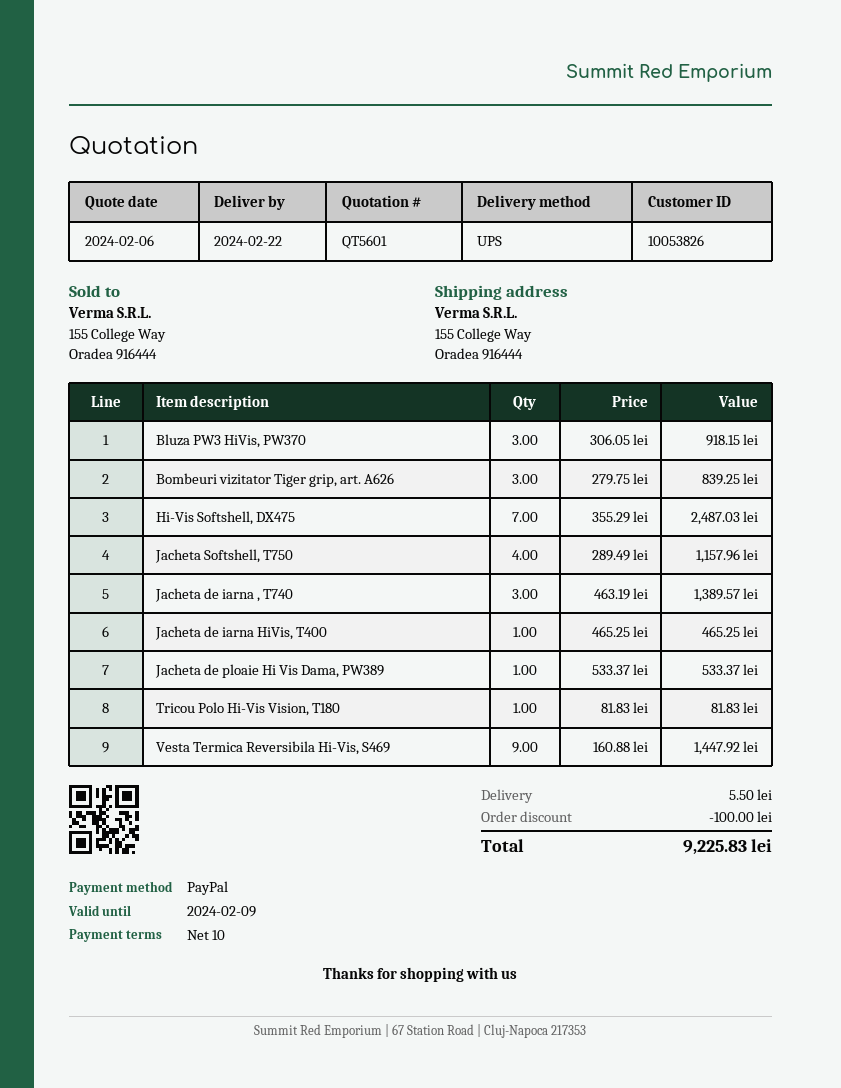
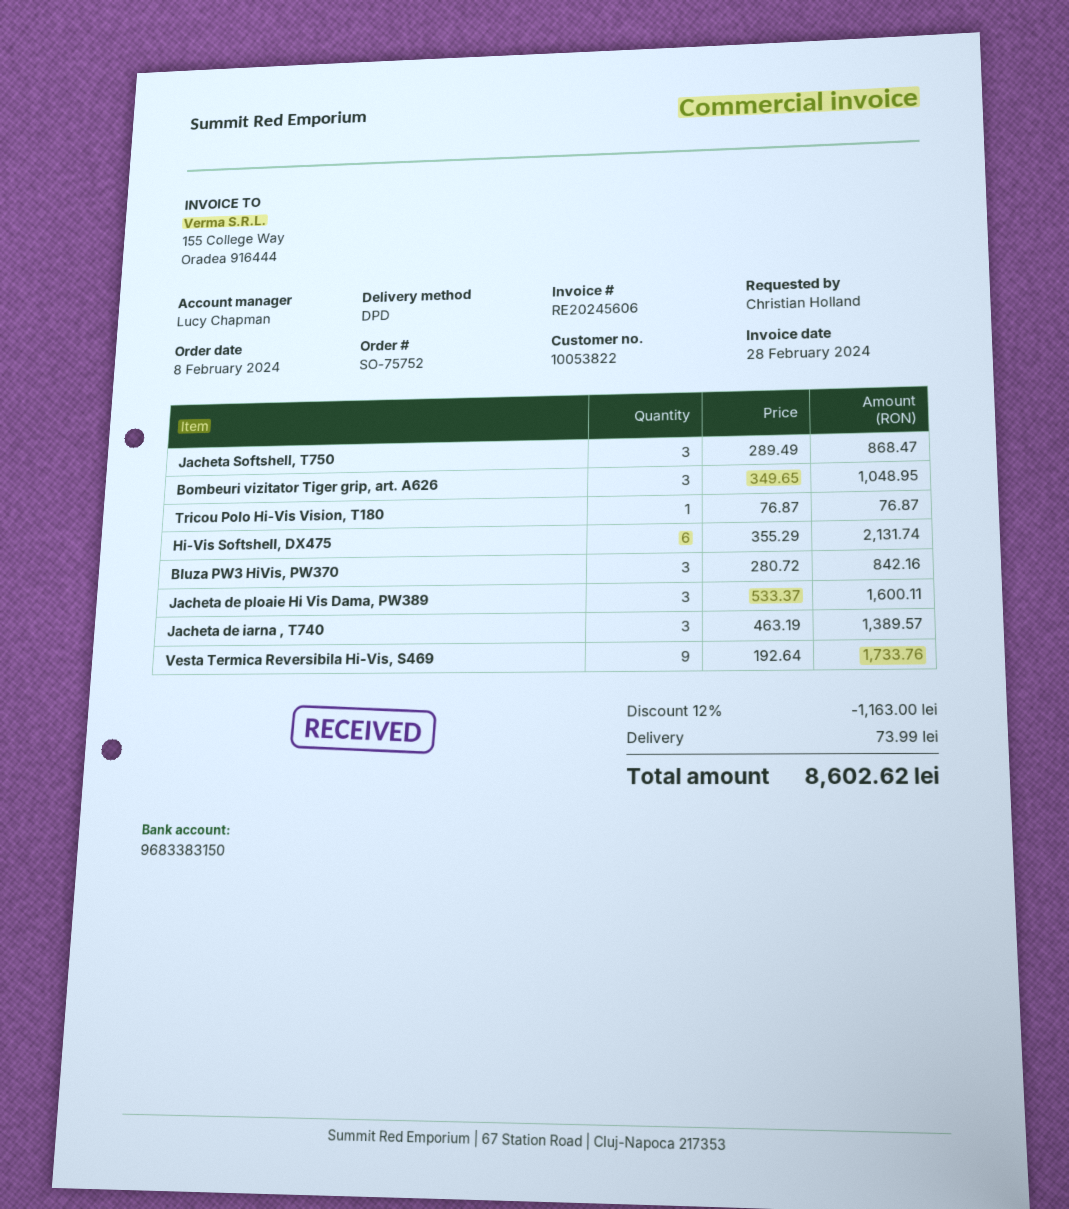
customer number: 10053826 -> 10053822
shipping method: UPS -> DPD
Bluza PW3 HiVis, PW370: 3 x 306.05 = 918.15 -> 3 x 280.72 = 842.16
Bombeuri vizitator Tiger grip, art. A626: 3 x 279.75 = 839.25 -> 3 x 349.65 = 1048.95
Hi-Vis Softshell, DX475: 7 x 355.29 = 2487.03 -> 6 x 355.29 = 2131.74
Jacheta Softshell, T750: 4 x 289.49 = 1157.96 -> 3 x 289.49 = 868.47
Jacheta de iarna HiVis, T400: 1 x 465.25 = 465.25 -> none
Jacheta de ploaie Hi Vis Dama, PW389: 1 x 533.37 = 533.37 -> 3 x 533.37 = 1600.11
Tricou Polo Hi-Vis Vision, T180: 1 x 81.83 = 81.83 -> 1 x 76.87 = 76.87
Vesta Termica Reversibila Hi-Vis, S469: 9 x 160.88 = 1447.92 -> 9 x 192.64 = 1733.76
discount: 100.00 -> 1163.00
shipping: 5.50 -> 73.99
total: 9225.83 -> 8602.62

